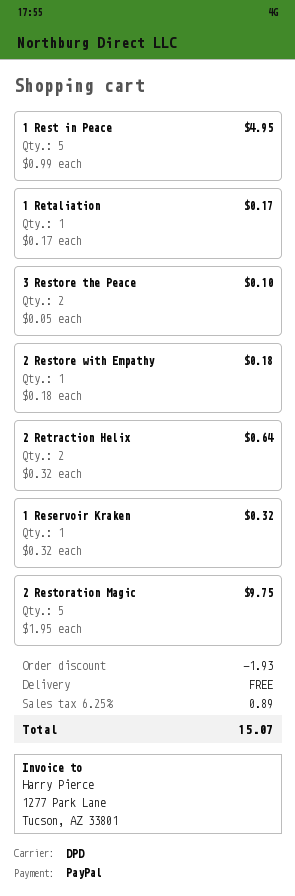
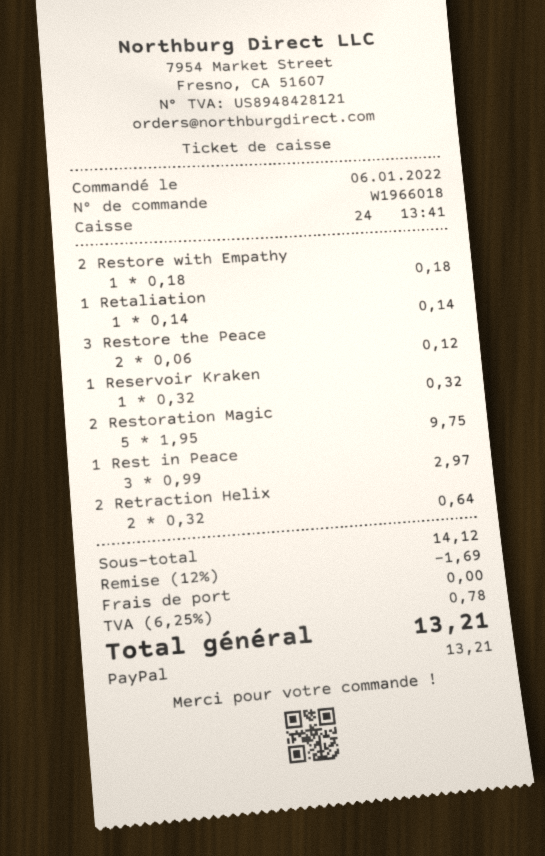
1 Rest in Peace: 5 x 0.99 = 4.95 -> 3 x 0.99 = 2.97
1 Retaliation: 1 x 0.17 = 0.17 -> 1 x 0.14 = 0.14
3 Restore the Peace: 2 x 0.05 = 0.10 -> 2 x 0.06 = 0.12
discount: 1.93 -> 1.69
tax: 6.25% = 0.89 -> 6.25% = 0.78
total: 15.07 -> 13.21

